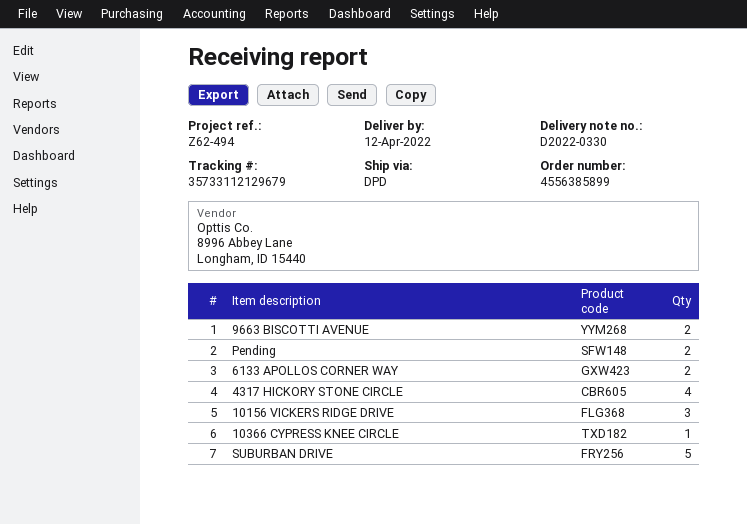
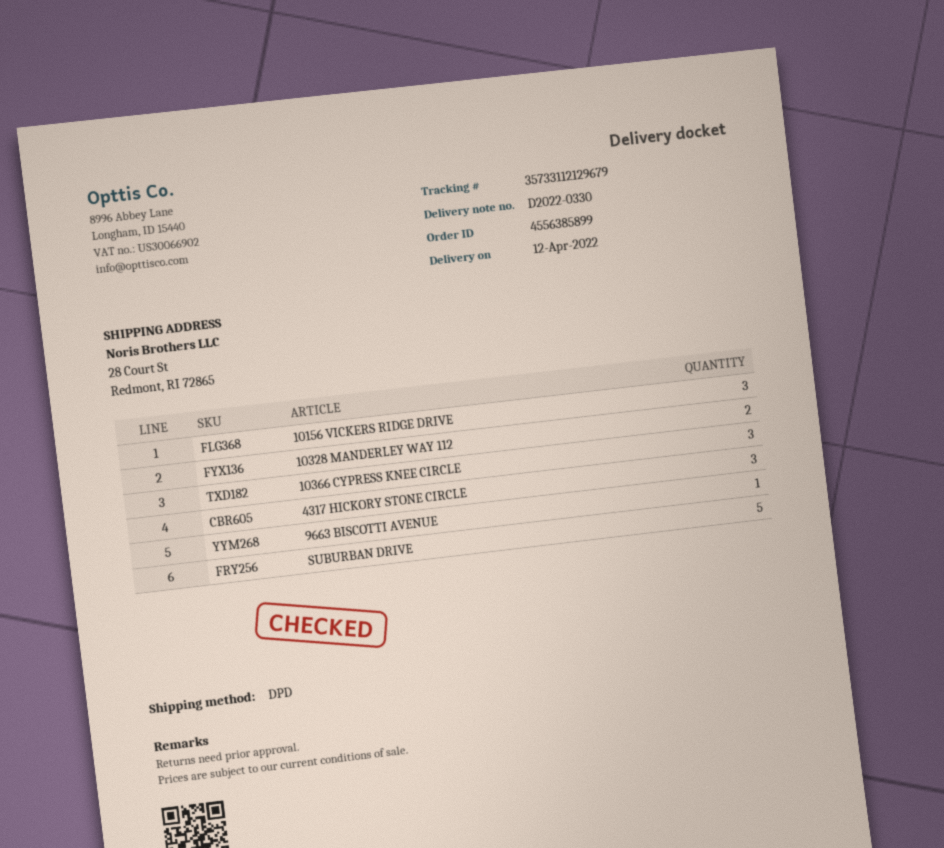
9663 BISCOTTI AVENUE: 2 -> 1
Pending: 2 -> none
6133 APOLLOS CORNER WAY: 2 -> none
4317 HICKORY STONE CIRCLE: 4 -> 3
10366 CYPRESS KNEE CIRCLE: 1 -> 3
10328 MANDERLEY WAY 112: none -> 2

